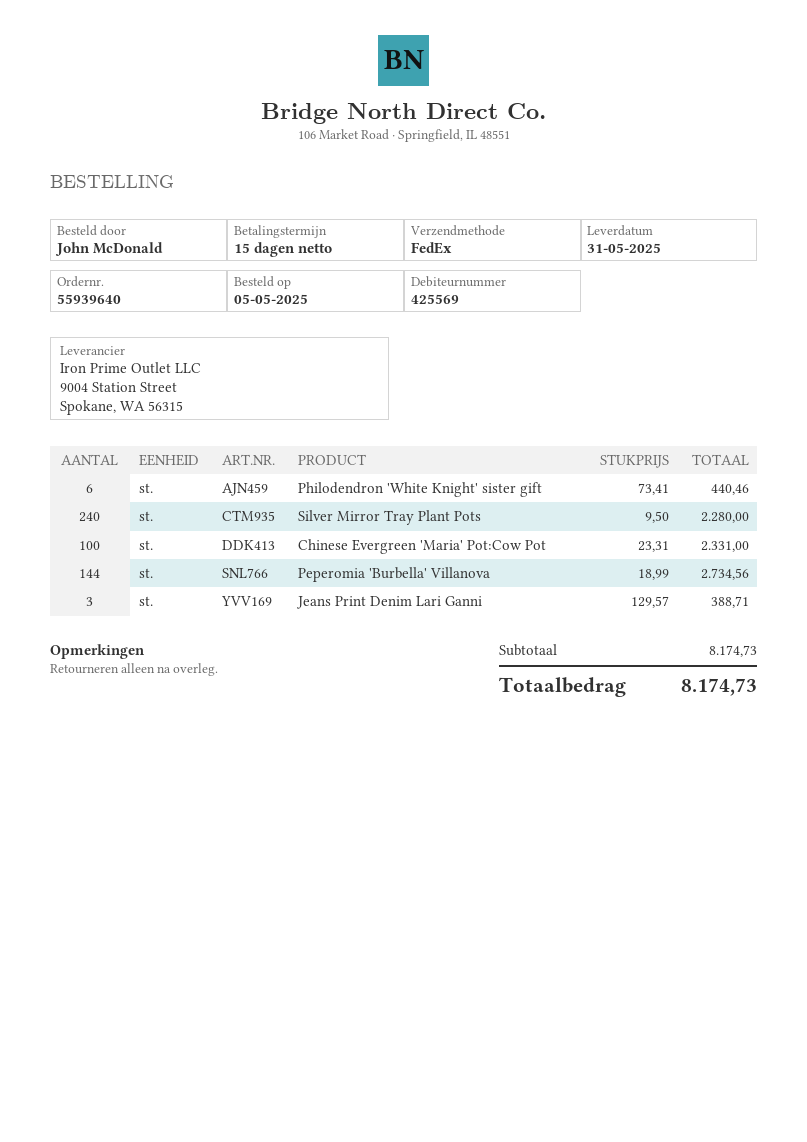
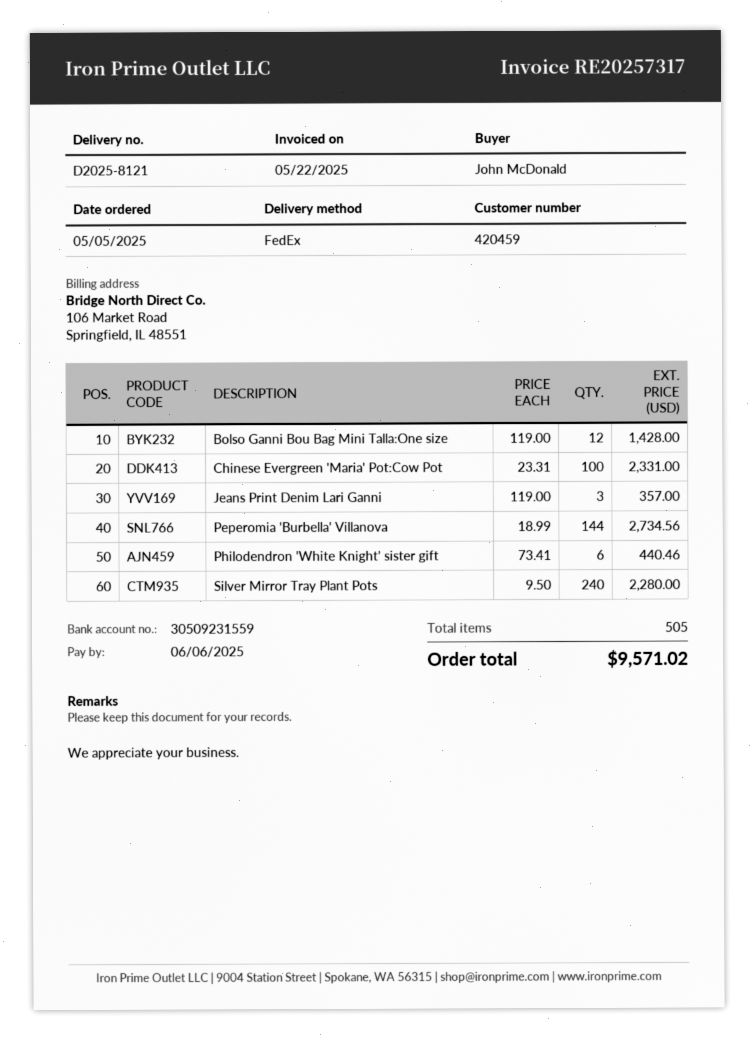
customer number: 425569 -> 420459
Jeans Print Denim Lari Ganni: 3 x 129.57 = 388.71 -> 3 x 119.00 = 357.00
Bolso Ganni Bou Bag Mini Talla:One size: none -> 12 x 119.00 = 1428.00
total: 8174.73 -> 9571.02

